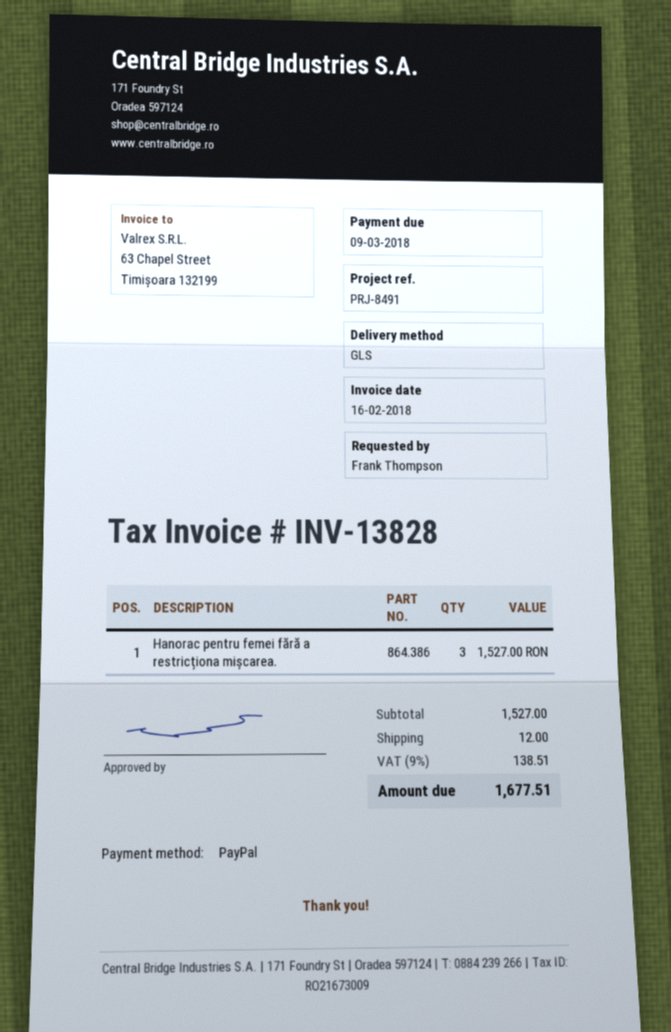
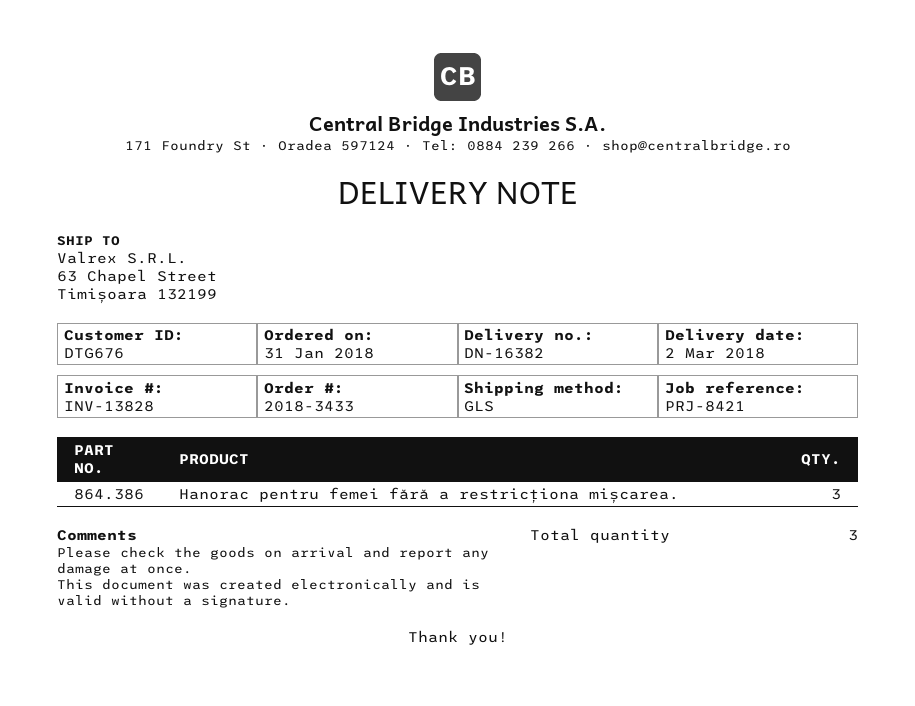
reference: PRJ-8491 -> PRJ-8421

